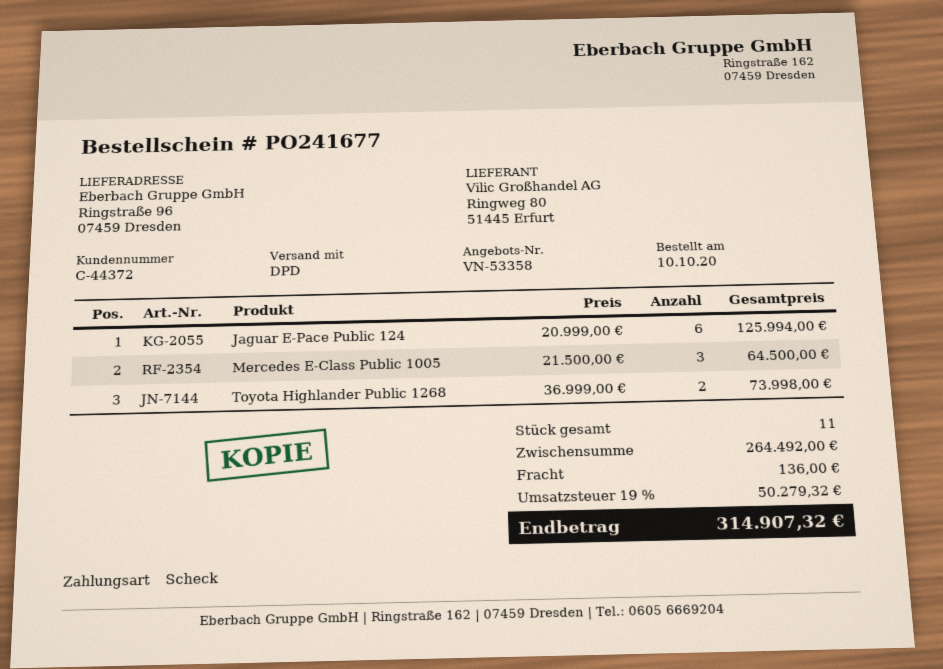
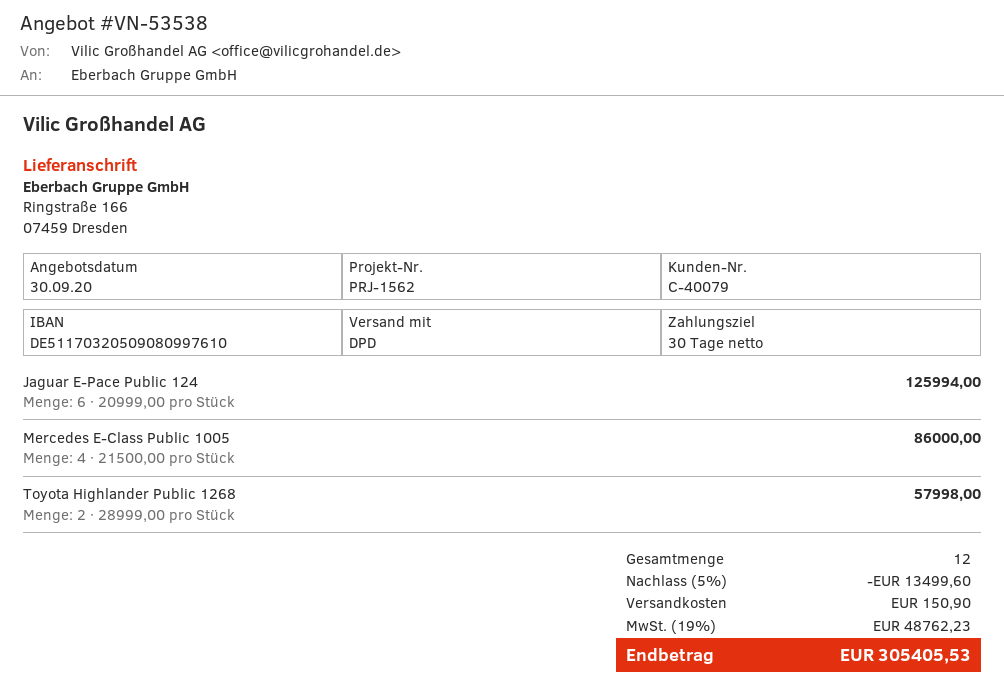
quote number: VN-53358 -> VN-53538
customer number: C-44372 -> C-40079
ship to: Ringstraße 96, 07459 Dresden -> Ringstraße 166, 07459 Dresden
Mercedes E-Class Public 1005: 3 x 21500.00 = 64500.00 -> 4 x 21500.00 = 86000.00
Toyota Highlander Public 1268: 2 x 36999.00 = 73998.00 -> 2 x 28999.00 = 57998.00
total quantity: 11 -> 12
discount: none -> 5% = 13499.60
shipping: 136.00 -> 150.90
tax: 19% = 50279.32 -> 19% = 48762.23
total: 314907.32 -> 305405.53

